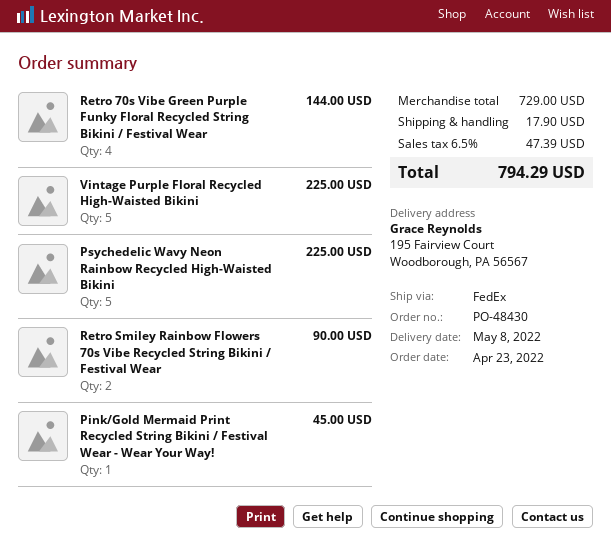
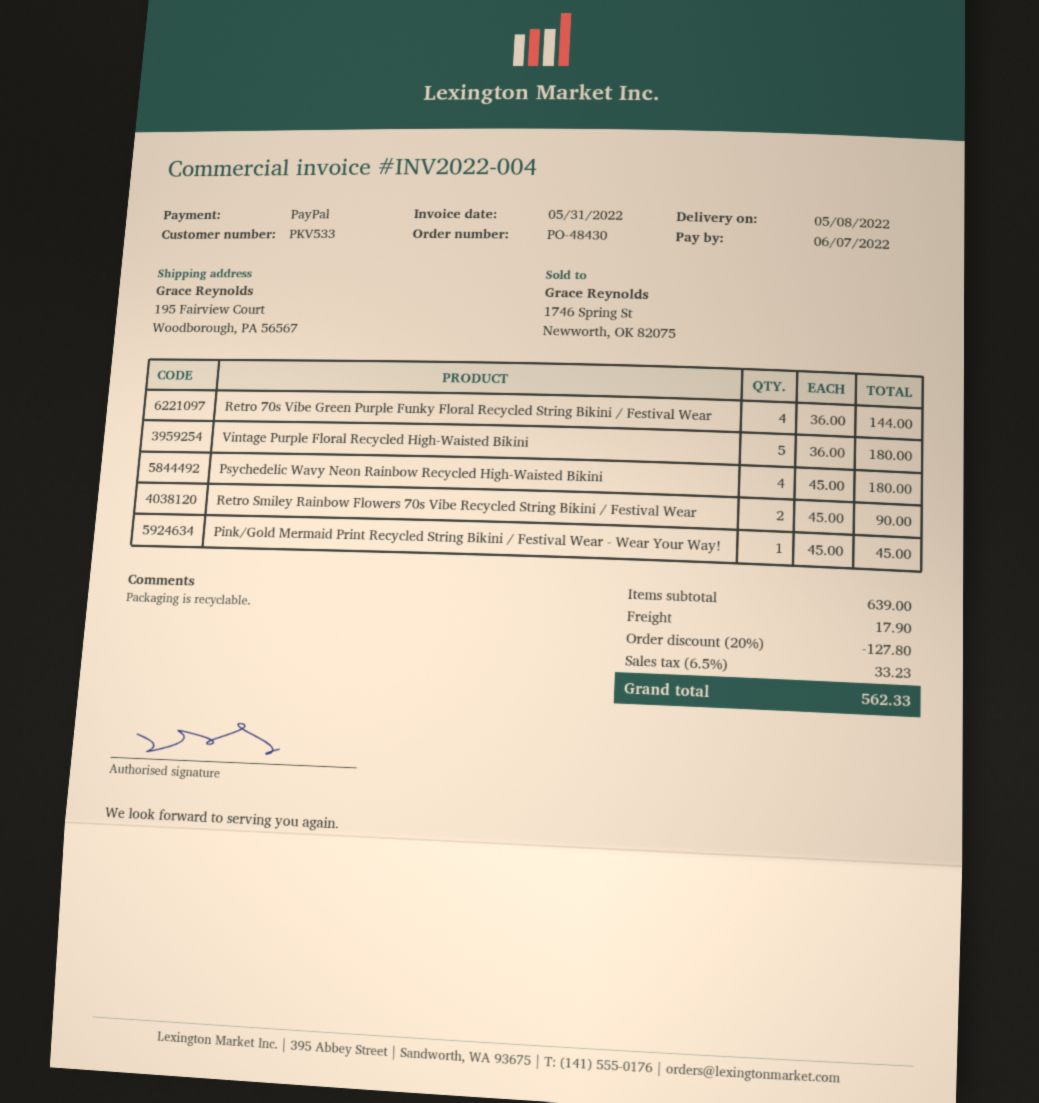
Vintage Purple Floral Recycled High-Waisted Bikini: 5 for 225.00 -> 5 for 180.00
Psychedelic Wavy Neon Rainbow Recycled High-Waisted Bikini: 5 for 225.00 -> 4 for 180.00
subtotal: 729.00 -> 639.00
discount: none -> 20% = 127.80
tax: 6.5% = 47.39 -> 6.5% = 33.23
total: 794.29 -> 562.33

